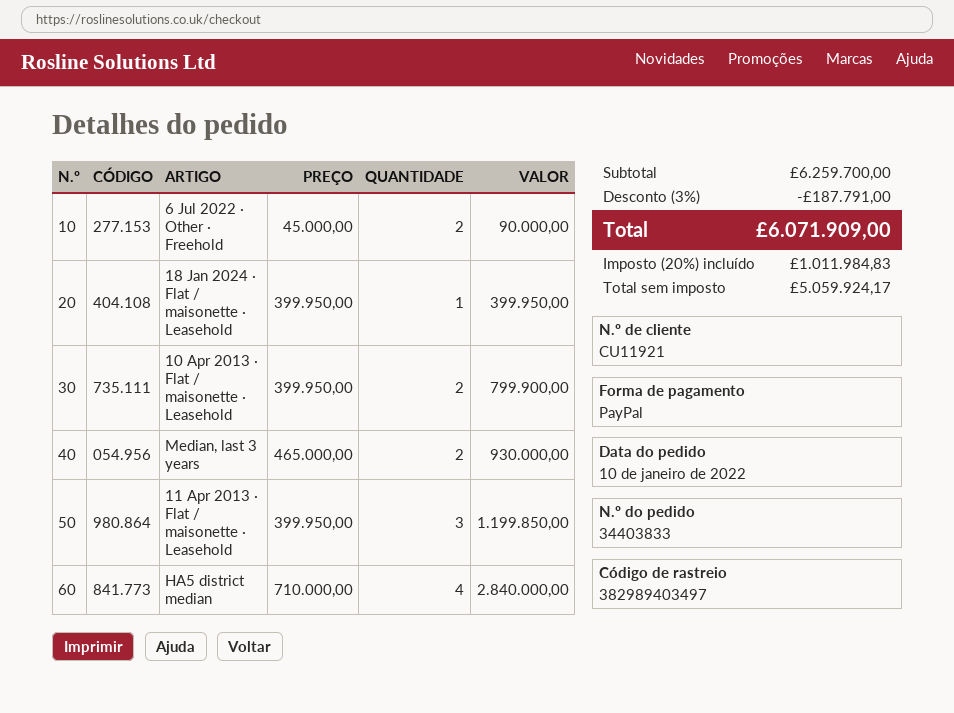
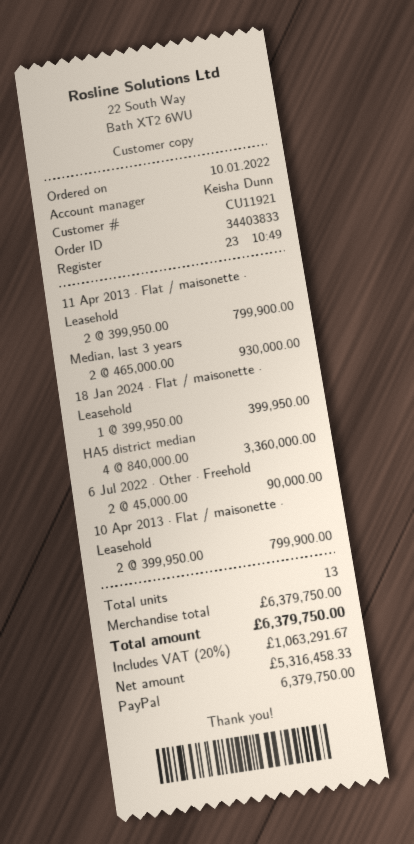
11 Apr 2013 · Flat / maisonette · Leasehold: 3 x 399950.00 = 1199850.00 -> 2 x 399950.00 = 799900.00
HA5 district median: 4 x 710000.00 = 2840000.00 -> 4 x 840000.00 = 3360000.00
subtotal: 6259700.00 -> 6379750.00
discount: 3% = 187791.00 -> none
net: 5059924.17 -> 5316458.33
tax: 20% = 1011984.83 -> 20% = 1063291.67
total: 6071909.00 -> 6379750.00

